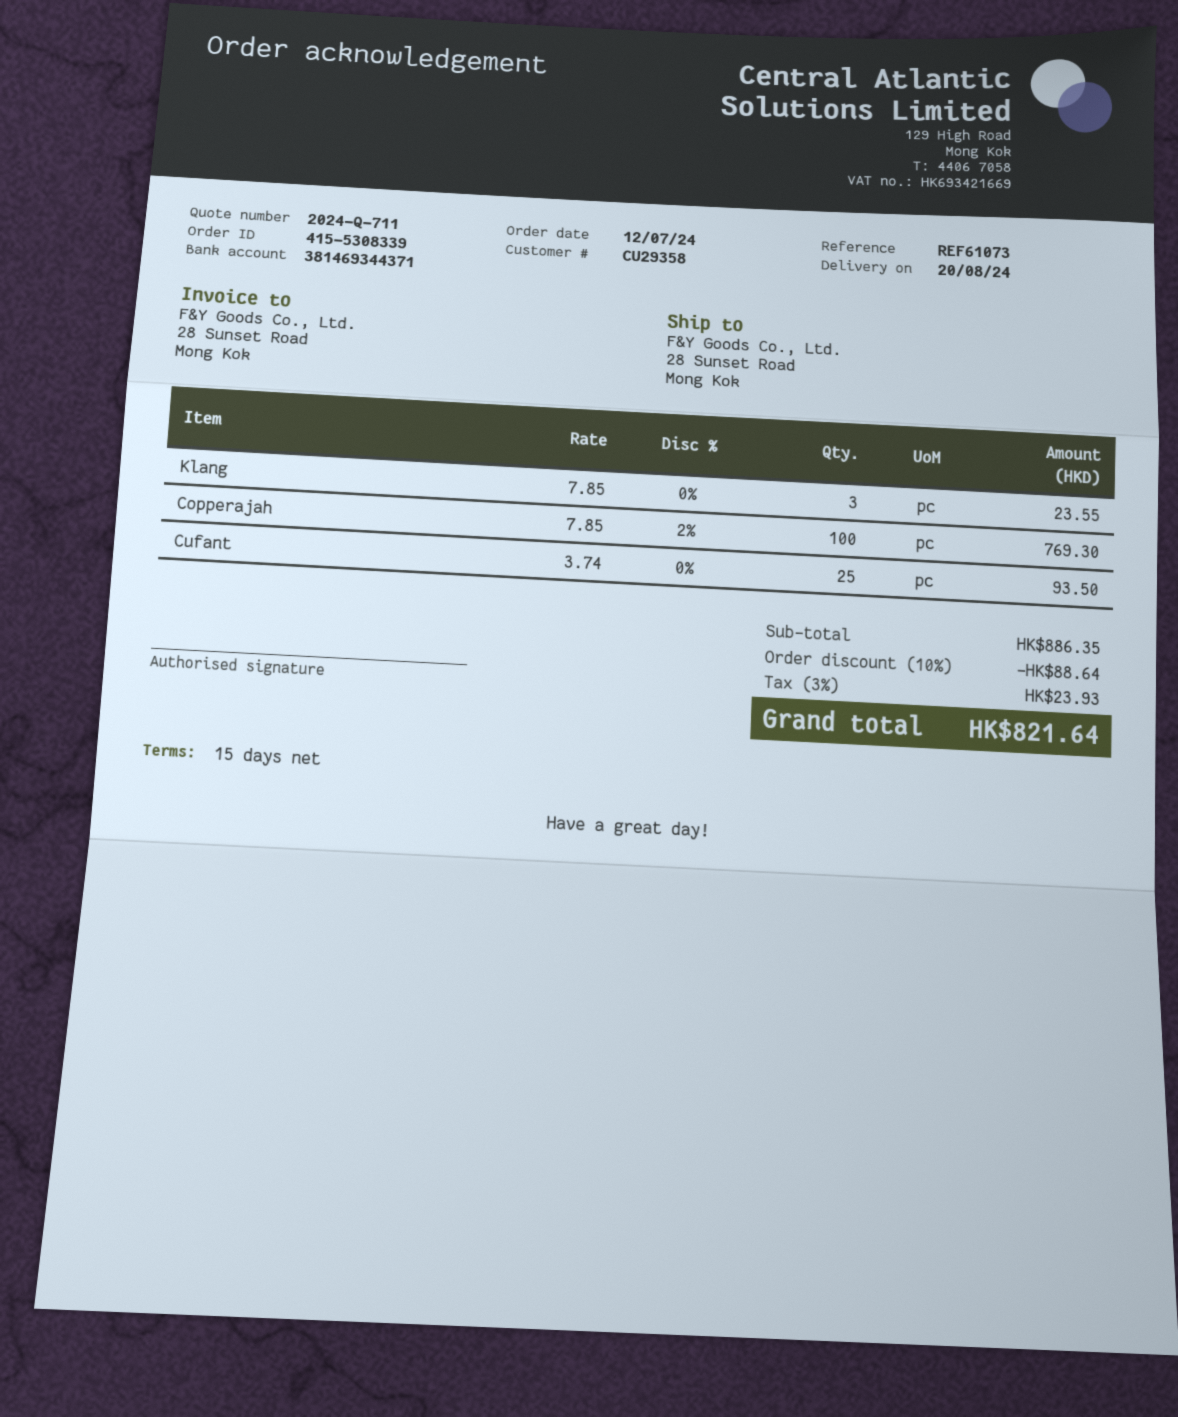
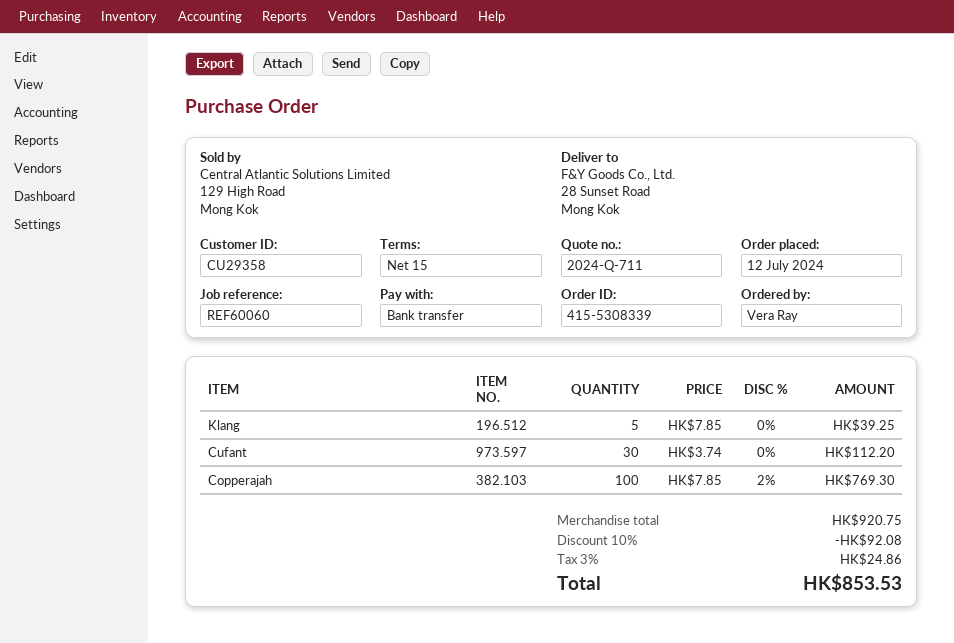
reference: REF61073 -> REF60060
Klang: 3 x 7.85 = 23.55 -> 5 x 7.85 = 39.25
Cufant: 25 x 3.74 = 93.50 -> 30 x 3.74 = 112.20
subtotal: 886.35 -> 920.75
discount: 10% = 88.64 -> 10% = 92.08
tax: 3% = 23.93 -> 3% = 24.86
total: 821.64 -> 853.53

